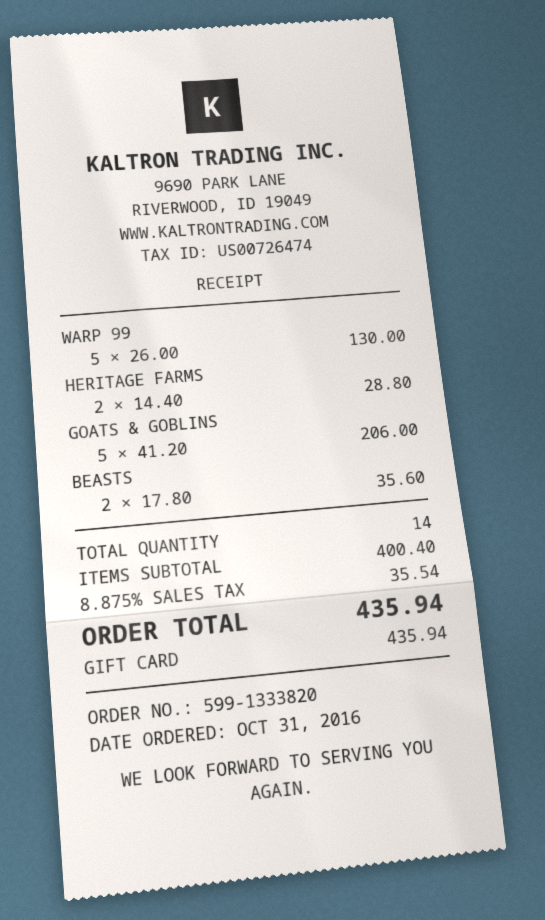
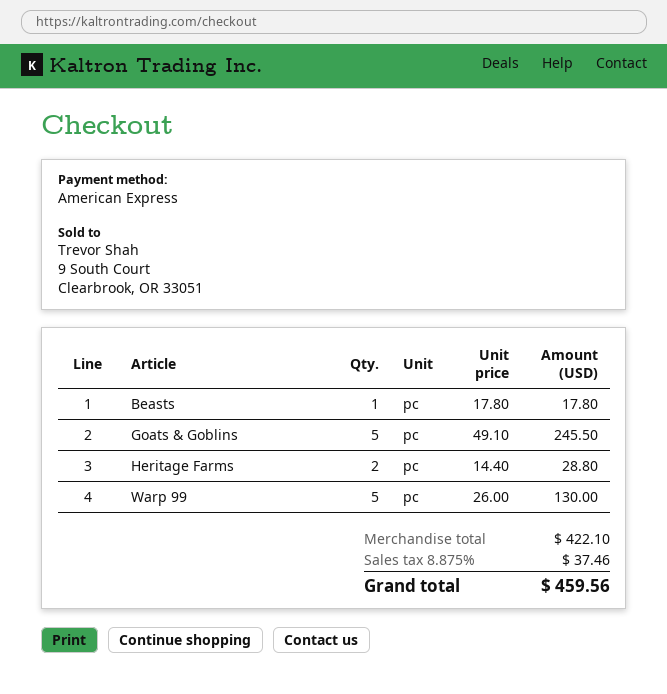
payment method: gift card -> American Express
GOATS & GOBLINS: 5 x 41.20 = 206.00 -> 5 x 49.10 = 245.50
BEASTS: 2 x 17.80 = 35.60 -> 1 x 17.80 = 17.80
subtotal: 400.40 -> 422.10
tax: 8.875% = 35.54 -> 8.875% = 37.46
total: 435.94 -> 459.56

